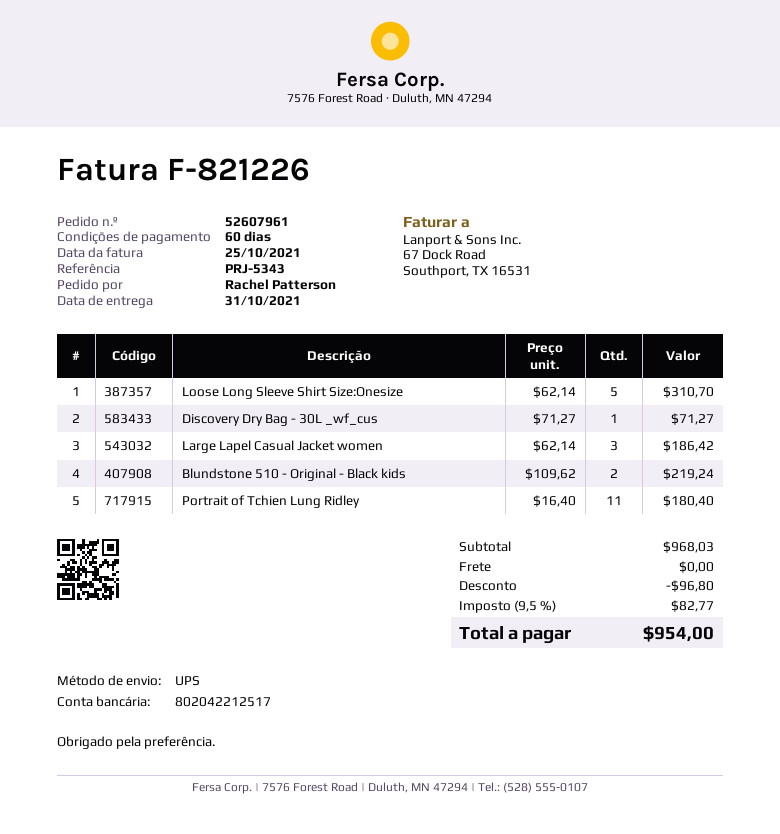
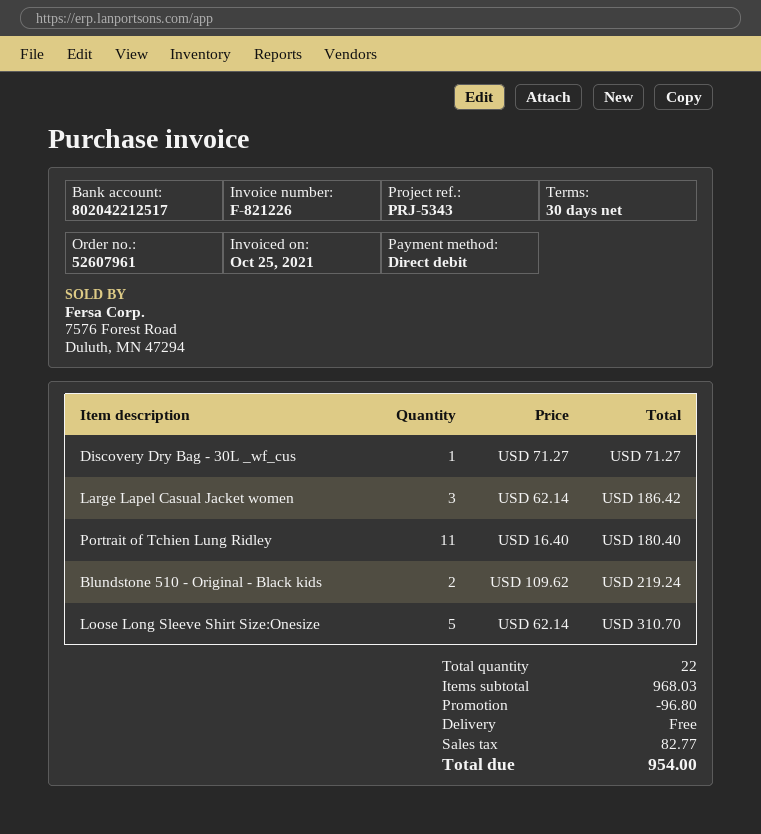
payment terms: 60 days -> 30 days

